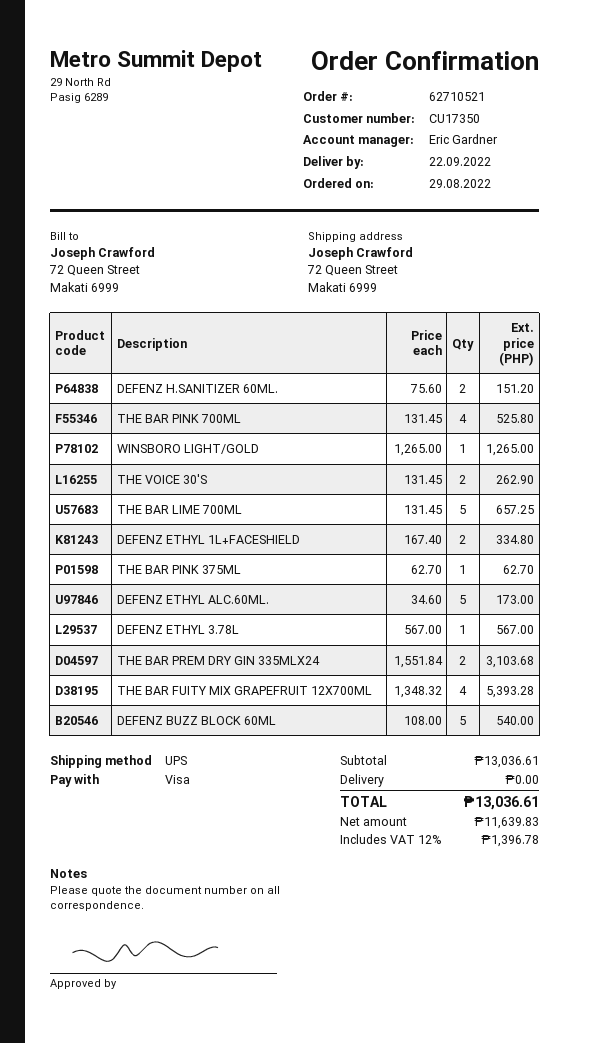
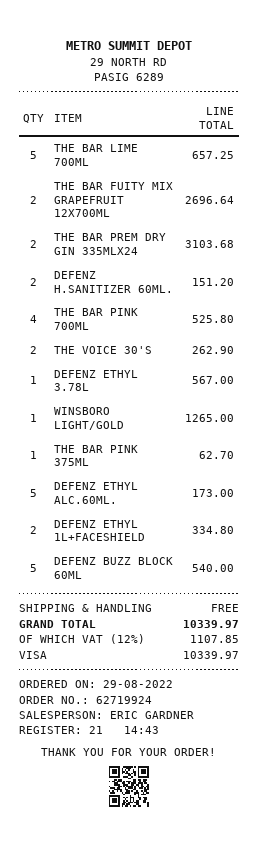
order number: 62710521 -> 62719924
THE BAR FUITY MIX GRAPEFRUIT 12X700ML: 4 for 5393.28 -> 2 for 2696.64
tax: 12% = 1396.78 -> 12% = 1107.85
total: 13036.61 -> 10339.97

